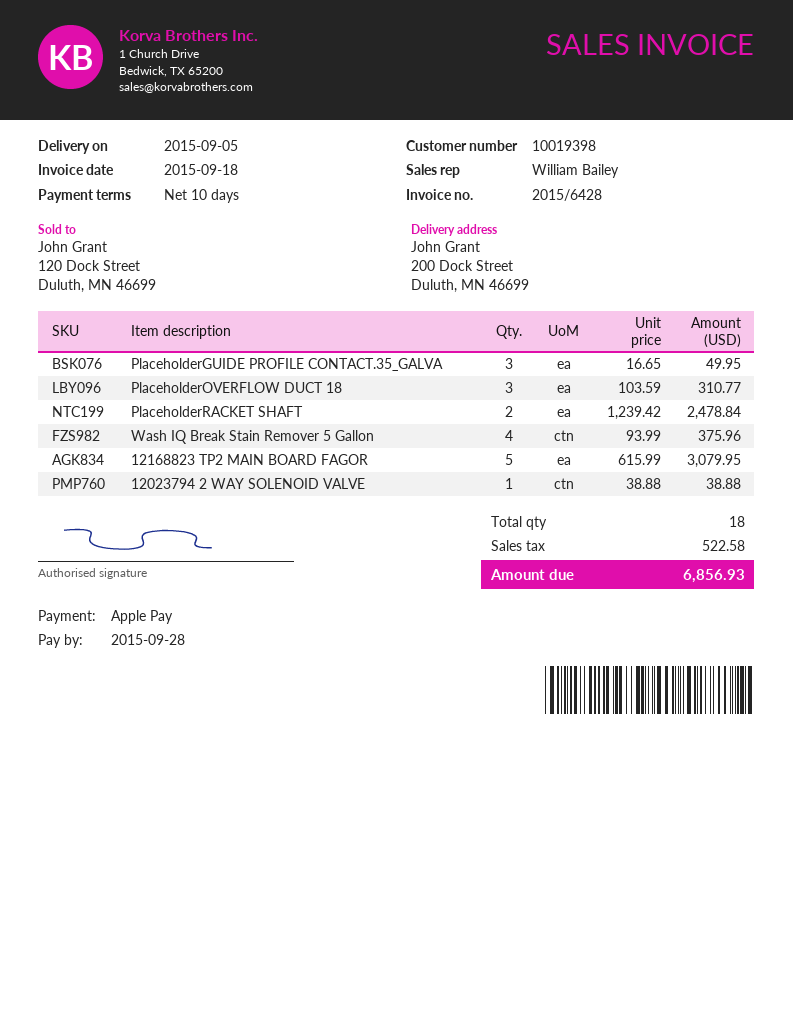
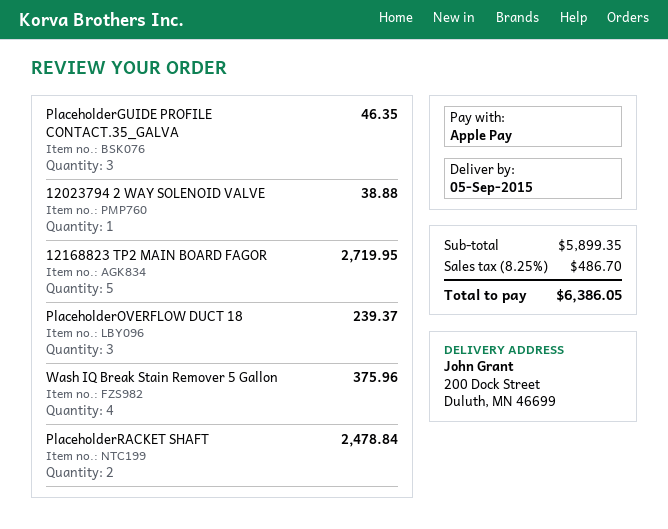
PlaceholderGUIDE PROFILE CONTACT.35_GALVA: 3 for 49.95 -> 3 for 46.35
PlaceholderOVERFLOW DUCT 18: 3 for 310.77 -> 3 for 239.37
12168823 TP2 MAIN BOARD FAGOR: 5 for 3079.95 -> 5 for 2719.95
tax: 522.58 -> 486.70
total: 6856.93 -> 6386.05

